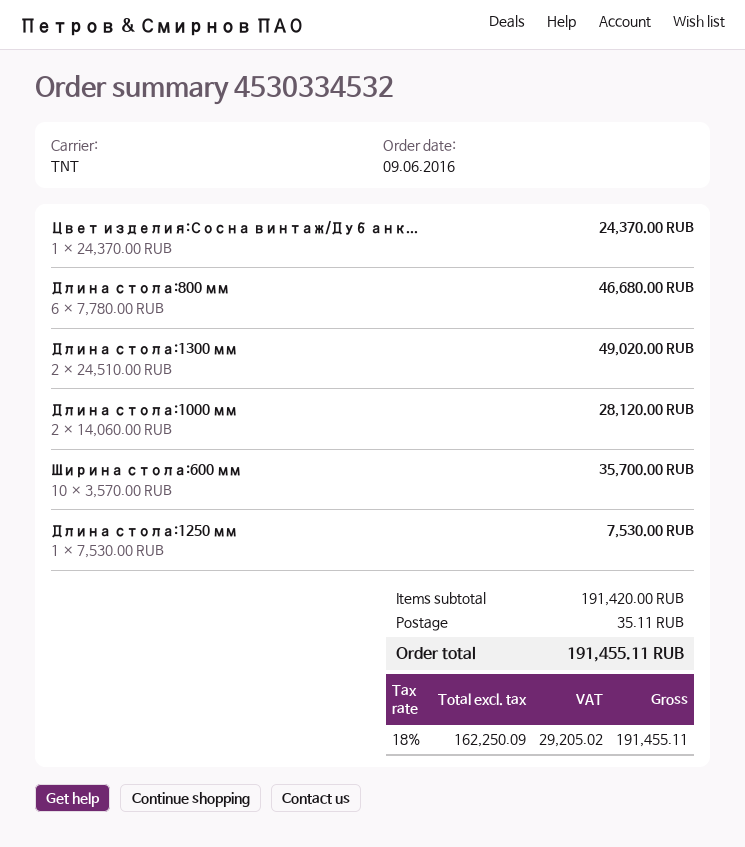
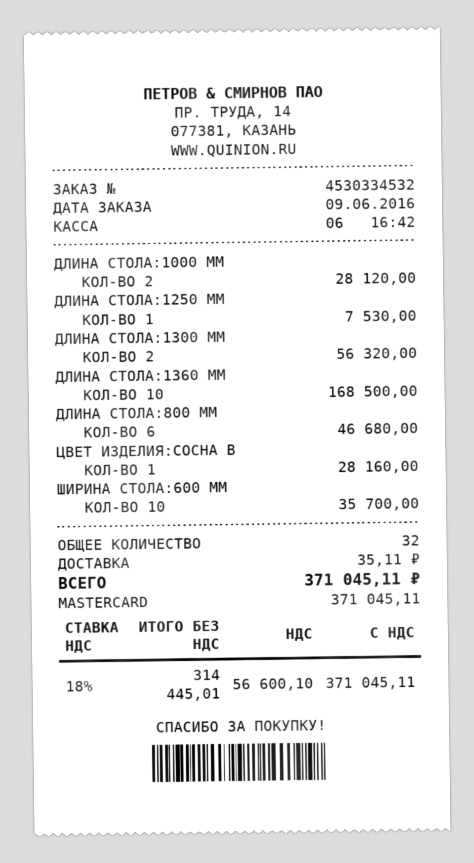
Цвет изделия:Сосна винтаж/Дуб анк...: 1 for 24370.00 -> 1 for 28160.00
Длина стола:1300 мм: 2 for 49020.00 -> 2 for 56320.00
ДЛИНА СТОЛА:1360 ММ: none -> 10 for 168500.00
net: 162250.09 -> 314445.01
tax: 18% = 29205.02 -> 18% = 56600.10
total: 191455.11 -> 371045.11

